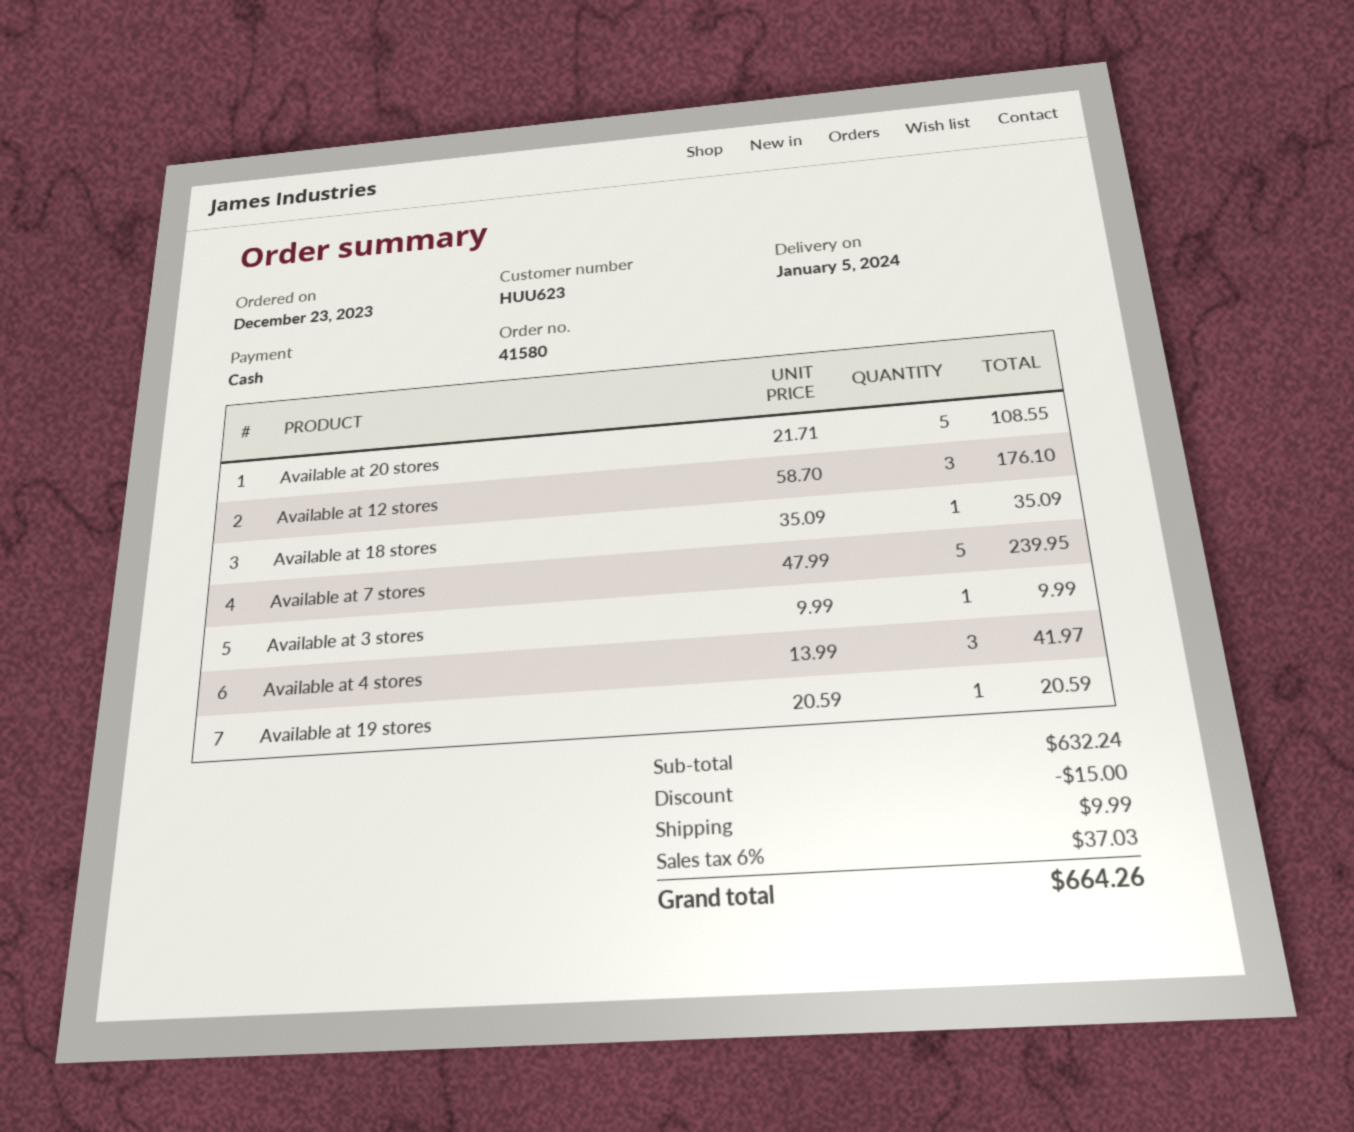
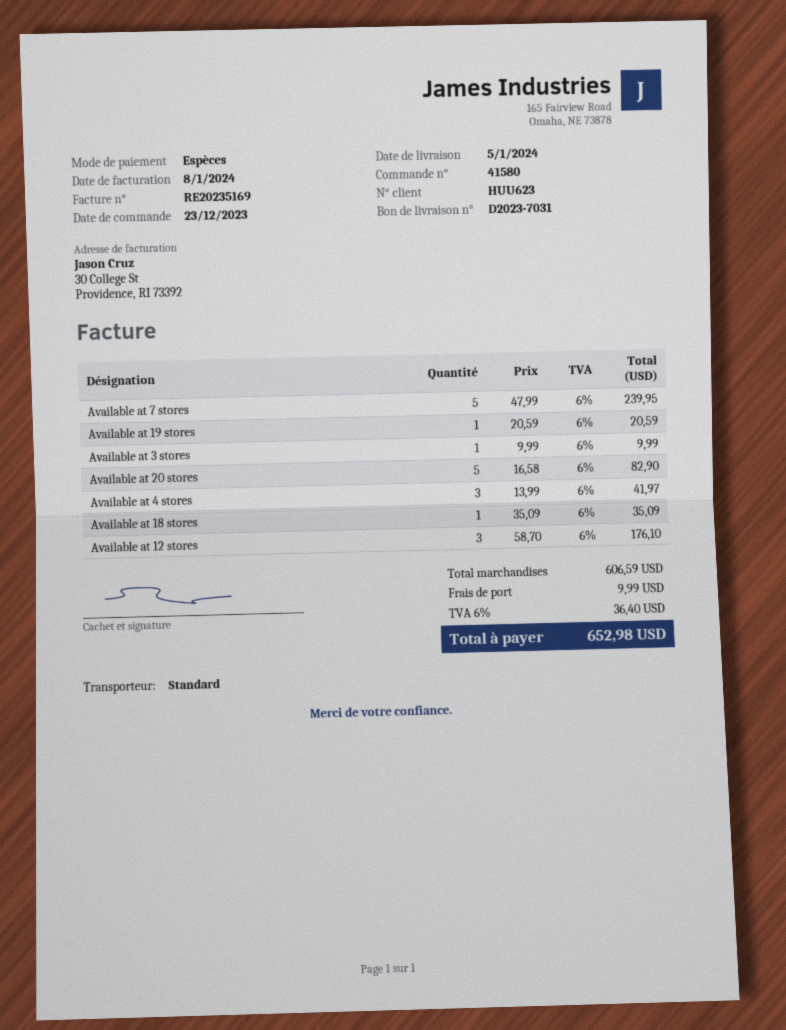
Available at 20 stores: 5 x 21.71 = 108.55 -> 5 x 16.58 = 82.90
subtotal: 632.24 -> 606.59
discount: 15.00 -> none
tax: 6% = 37.03 -> 6% = 36.40
total: 664.26 -> 652.98

